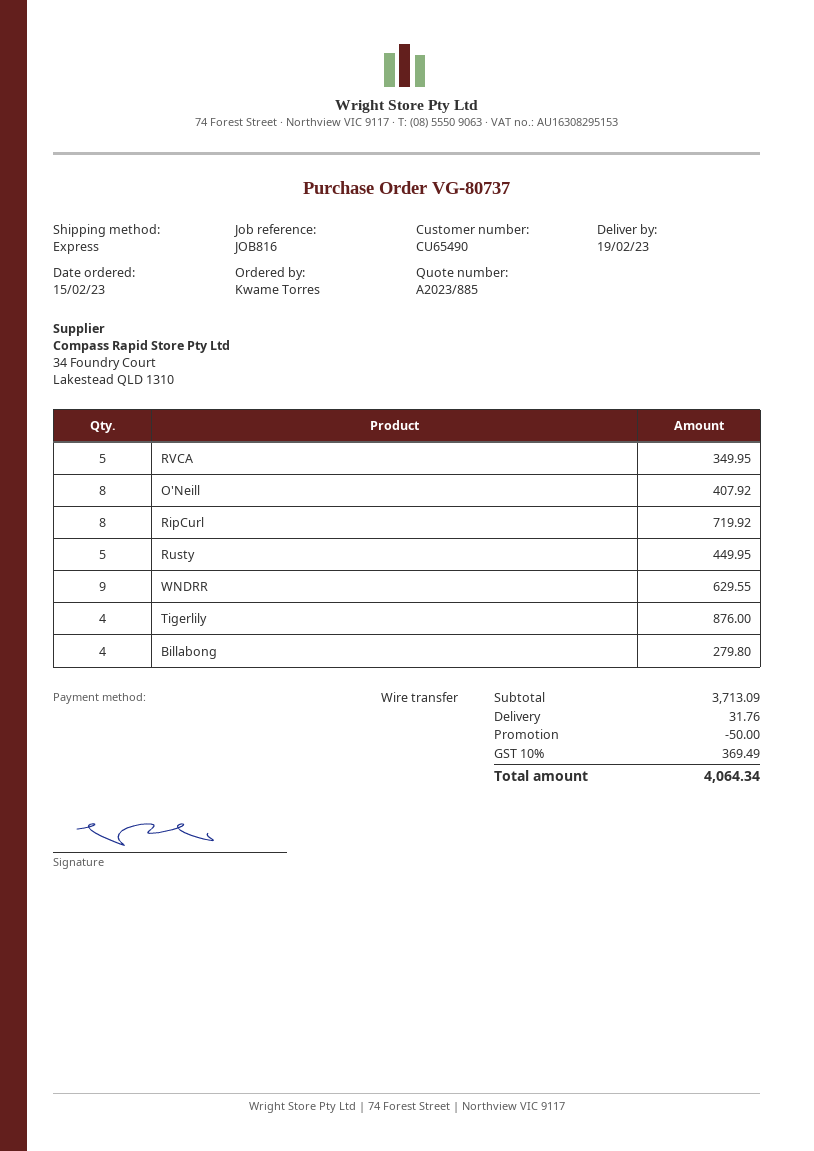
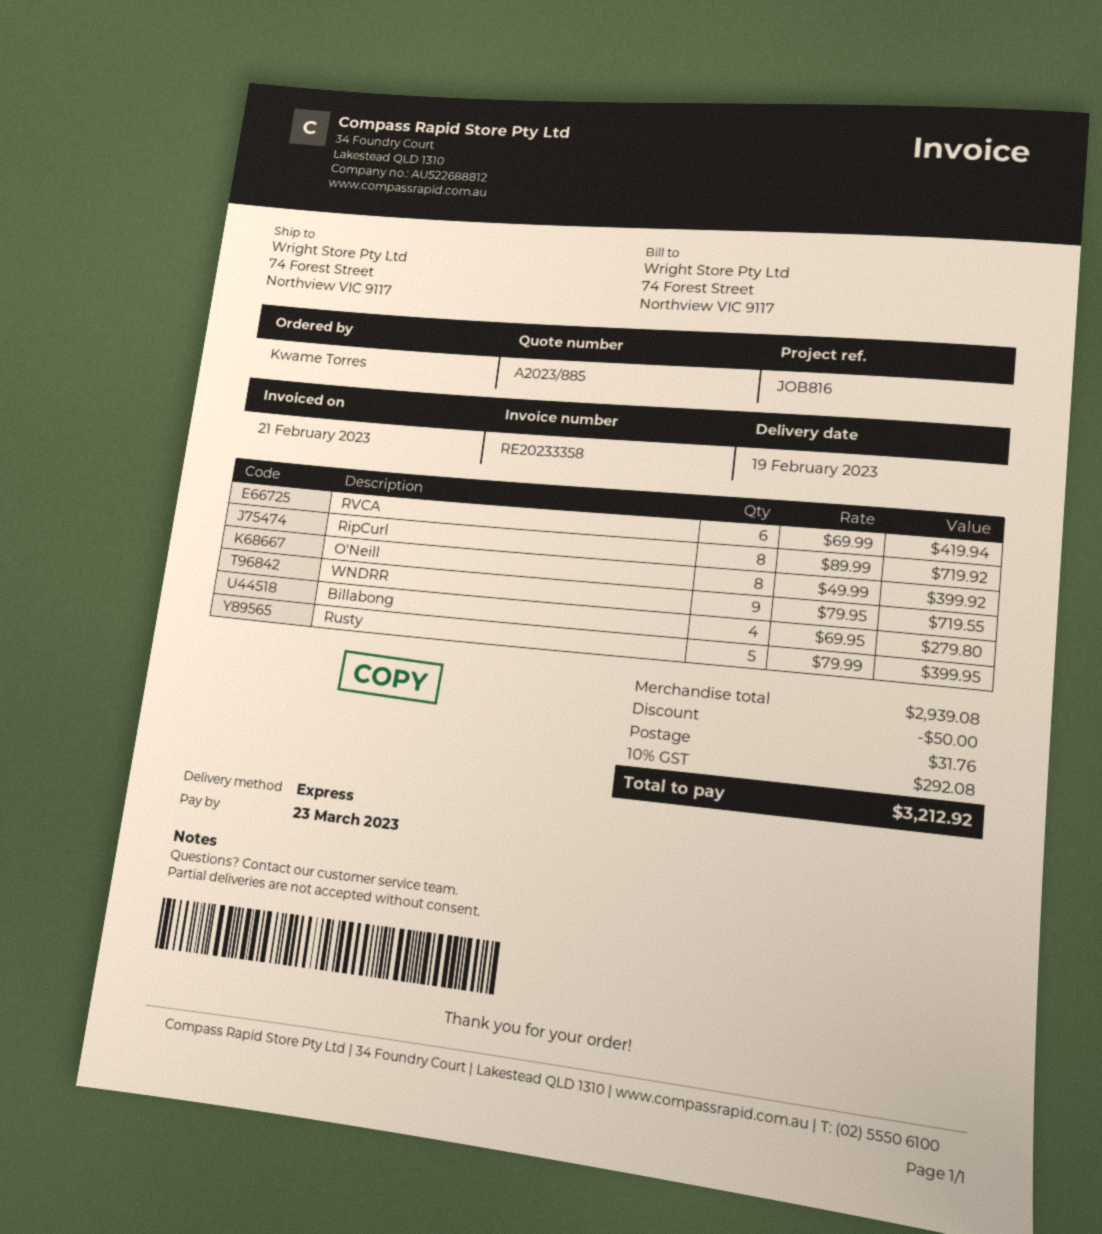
RVCA: 5 for 349.95 -> 6 for 419.94
O'Neill: 8 for 407.92 -> 8 for 399.92
Rusty: 5 for 449.95 -> 5 for 399.95
WNDRR: 9 for 629.55 -> 9 for 719.55
Tigerlily: 4 for 876.00 -> none
subtotal: 3713.09 -> 2939.08
tax: 10% = 369.49 -> 10% = 292.08
total: 4064.34 -> 3212.92

